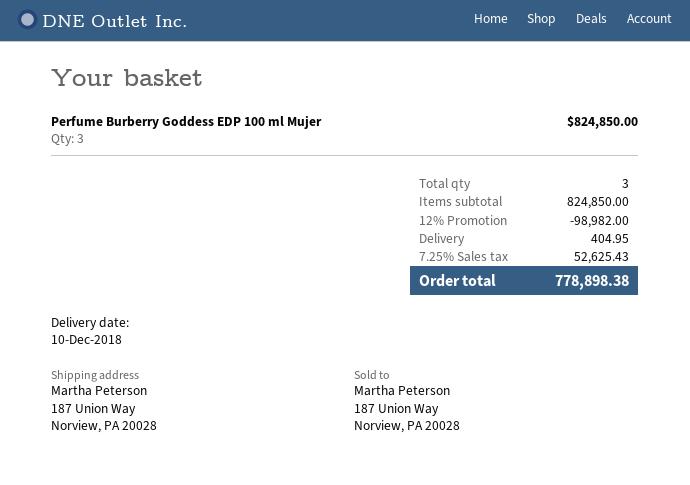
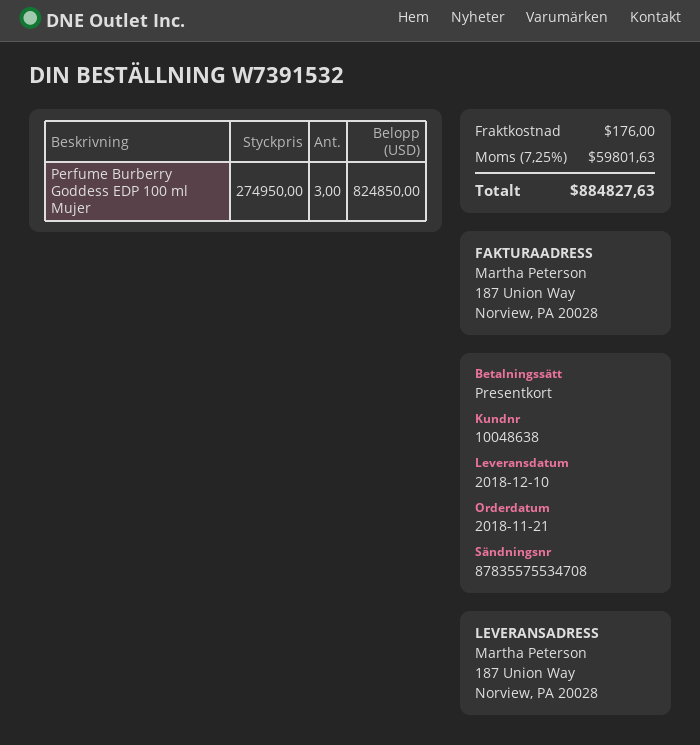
discount: 12% = 98982.00 -> none
shipping: 404.95 -> 176.00
tax: 7.25% = 52625.43 -> 7.25% = 59801.63
total: 778898.38 -> 884827.63

